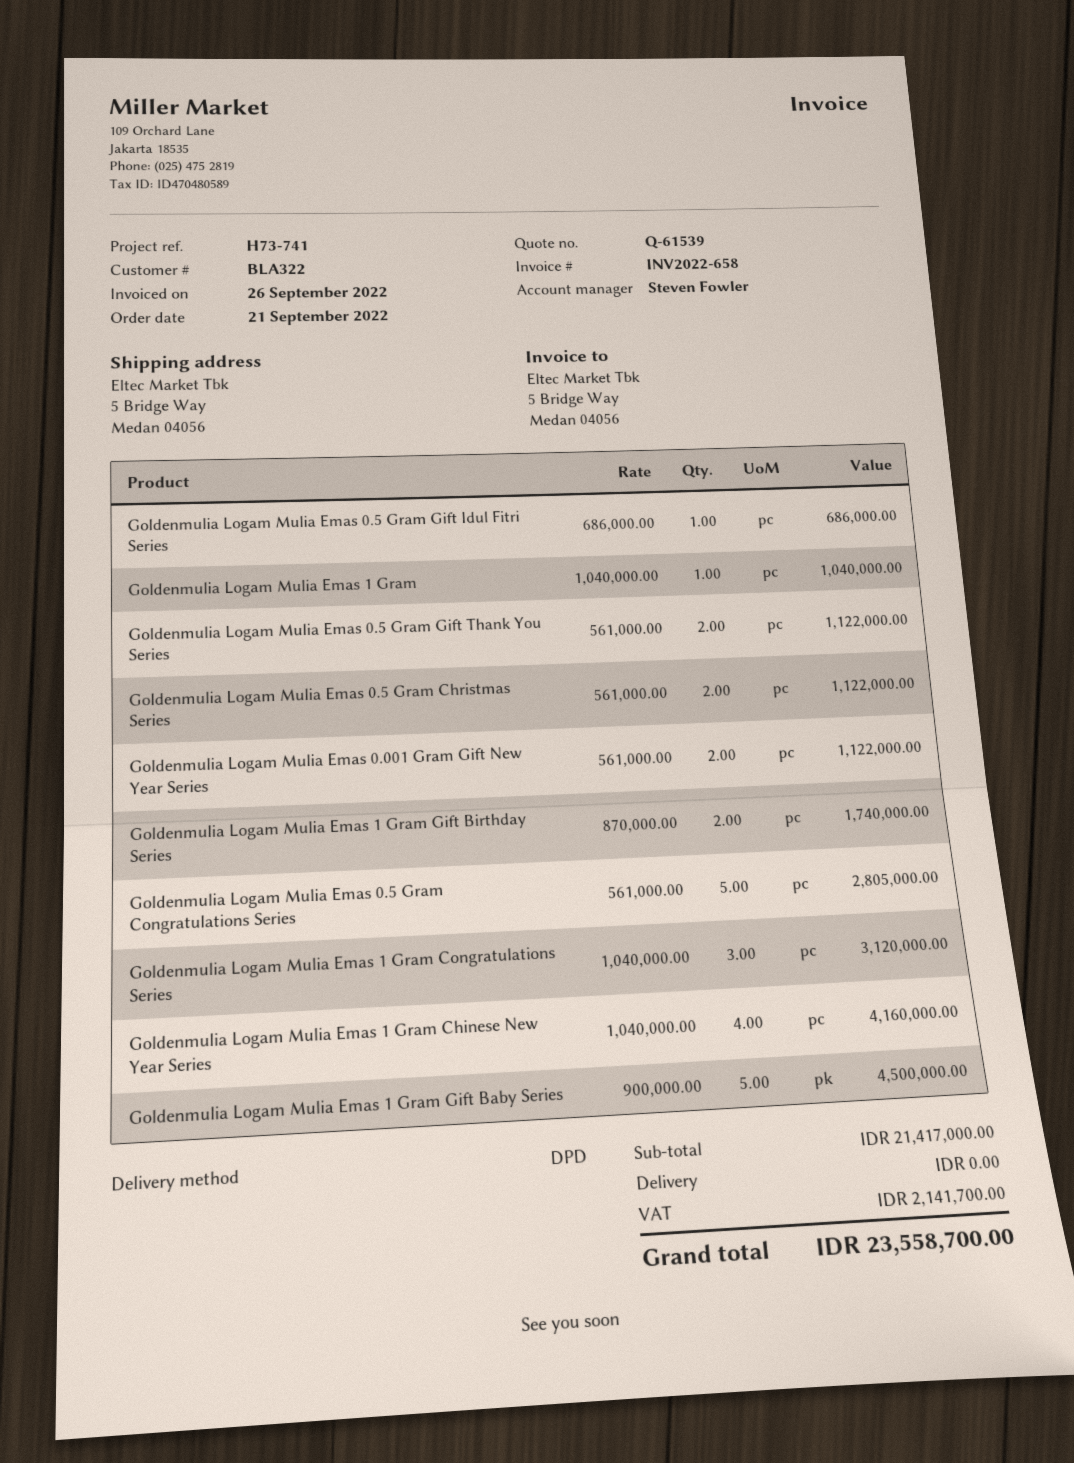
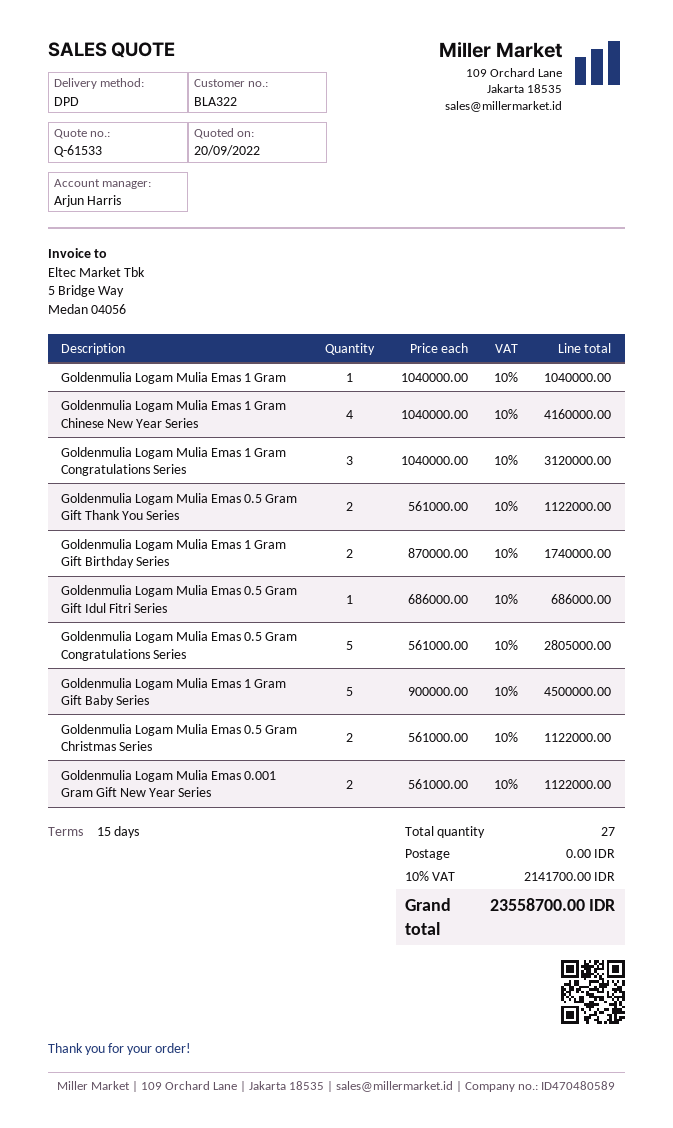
quote number: Q-61539 -> Q-61533
sales rep: Steven Fowler -> Arjun Harris

